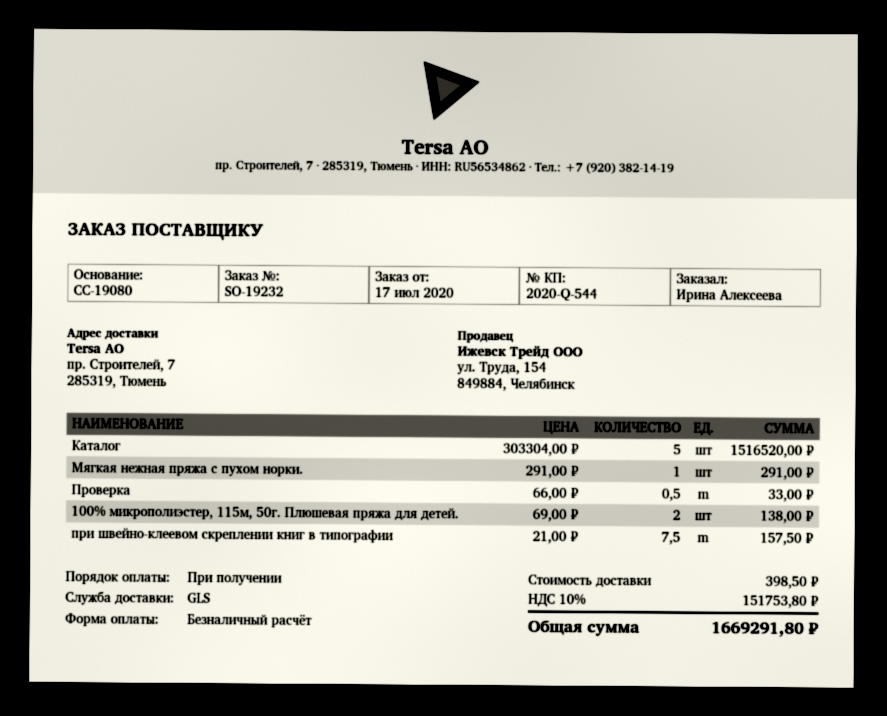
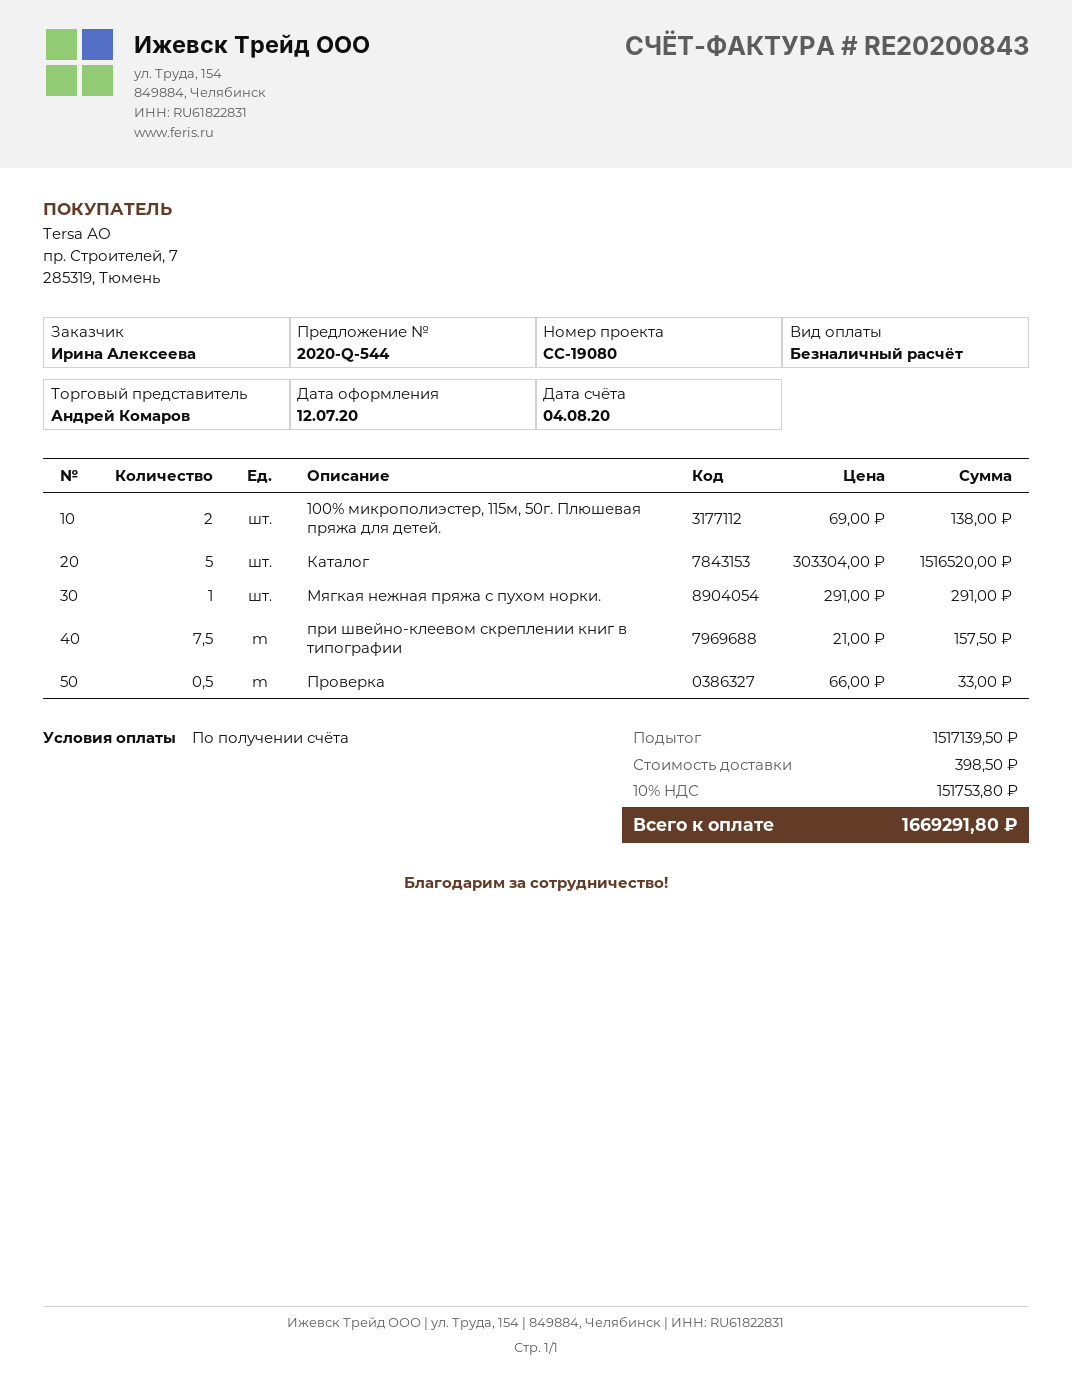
order date: 2020-07-17 -> 2020-07-12

